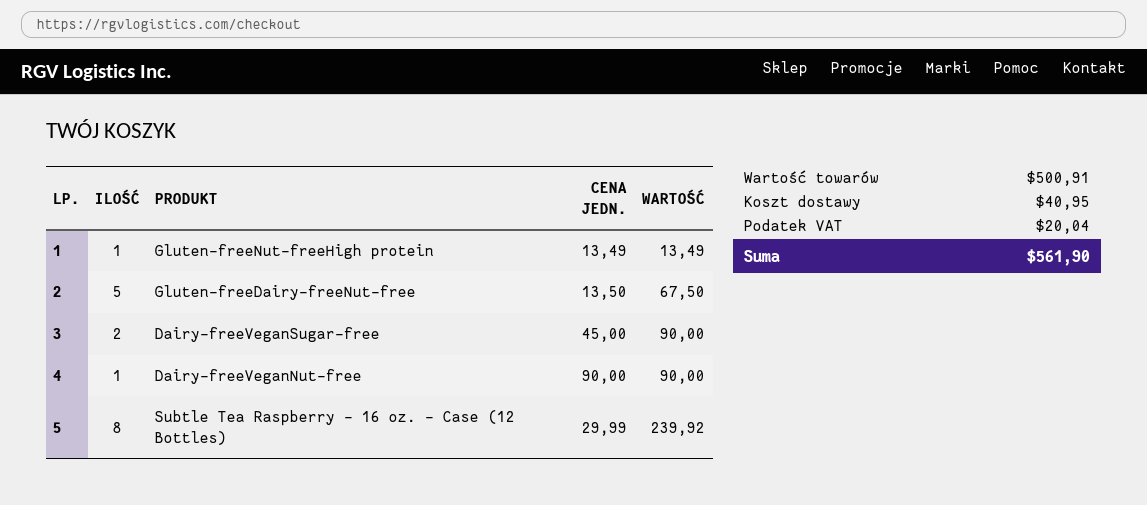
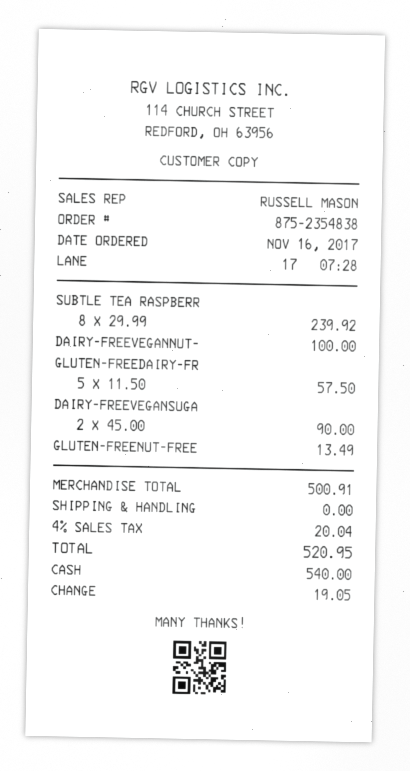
Gluten-freeDairy-freeNut-free: 5 x 13.50 = 67.50 -> 5 x 11.50 = 57.50
Dairy-freeVeganNut-free: 1 x 90.00 = 90.00 -> 1 x 100.00 = 100.00
shipping: 40.95 -> 0.00
total: 561.90 -> 520.95

